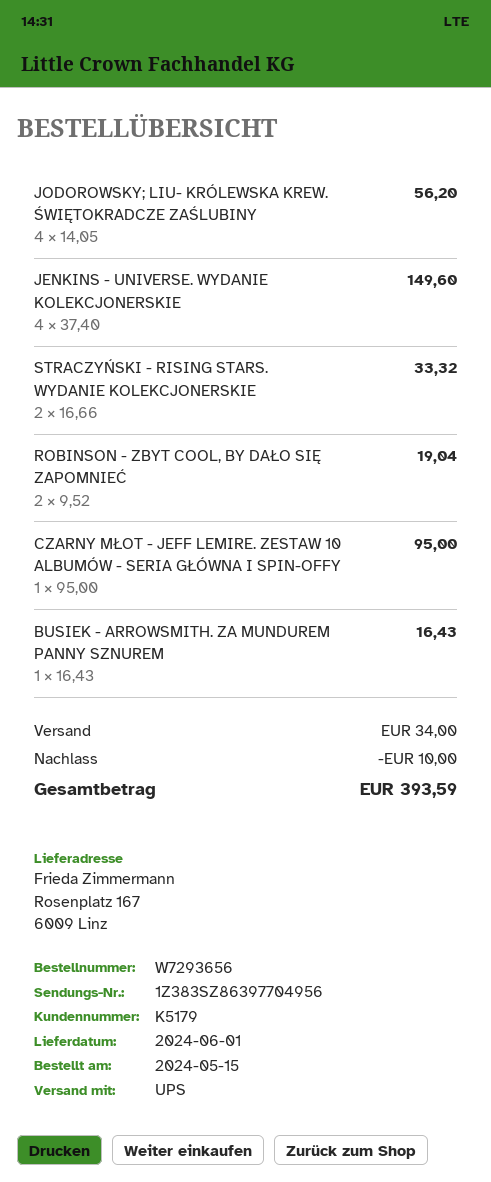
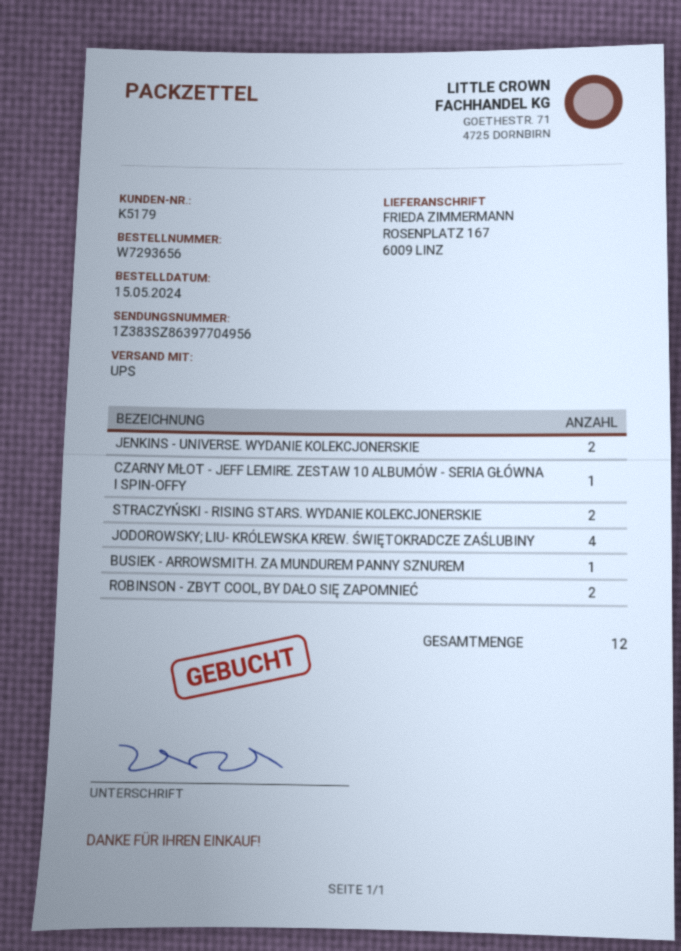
JENKINS - UNIVERSE. WYDANIE KOLEKCJONERSKIE: 4 -> 2

